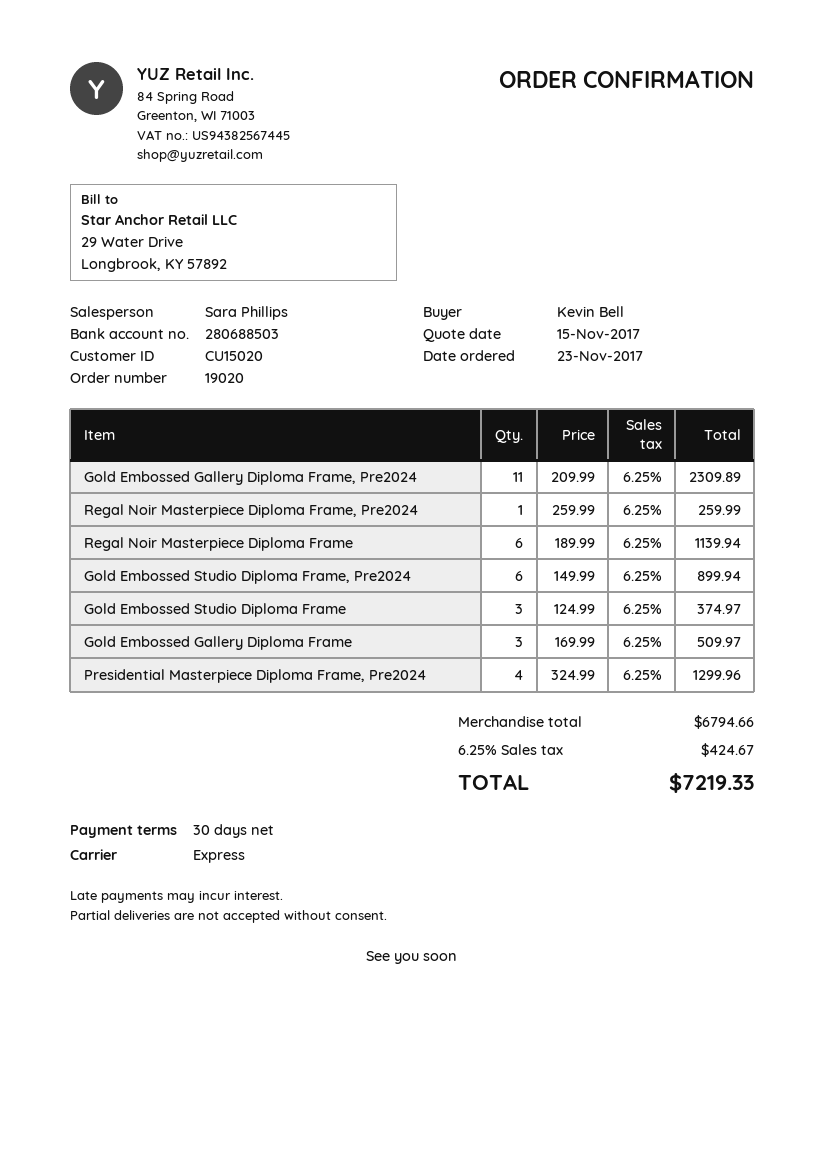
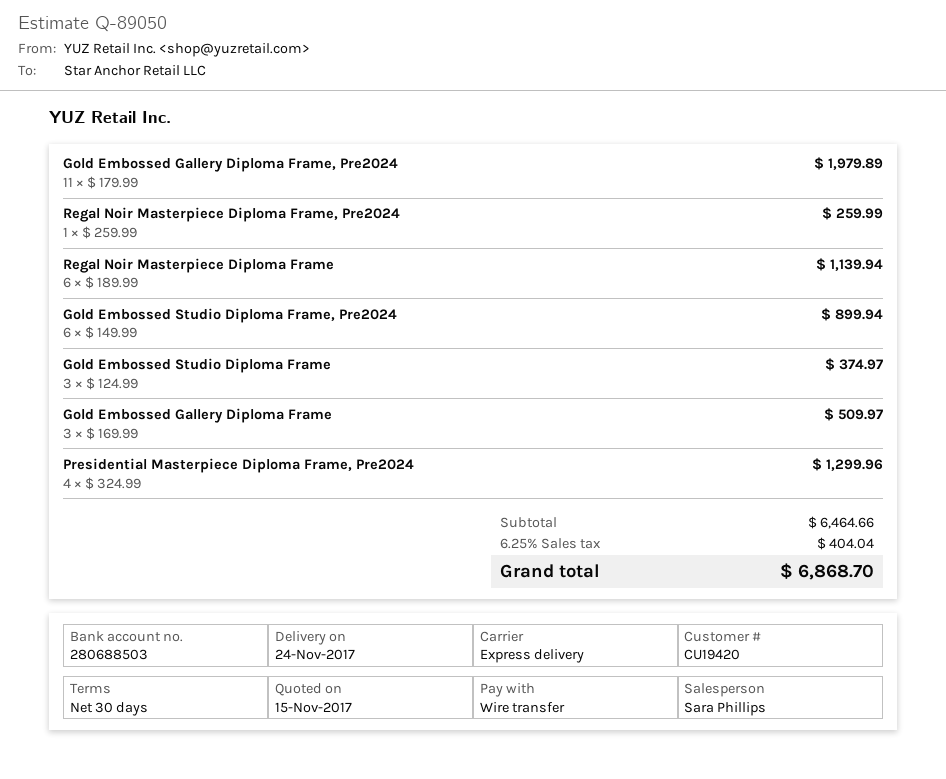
customer number: CU15020 -> CU19420
Gold Embossed Gallery Diploma Frame, Pre2024: 11 x 209.99 = 2309.89 -> 11 x 179.99 = 1979.89
subtotal: 6794.66 -> 6464.66
tax: 6.25% = 424.67 -> 6.25% = 404.04
total: 7219.33 -> 6868.70

